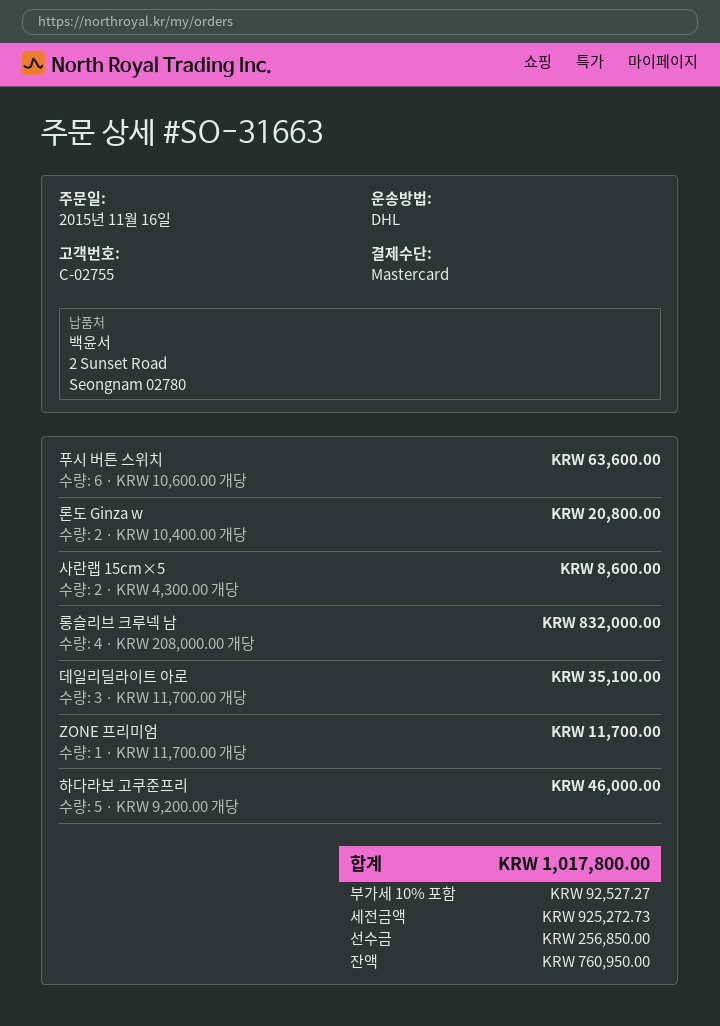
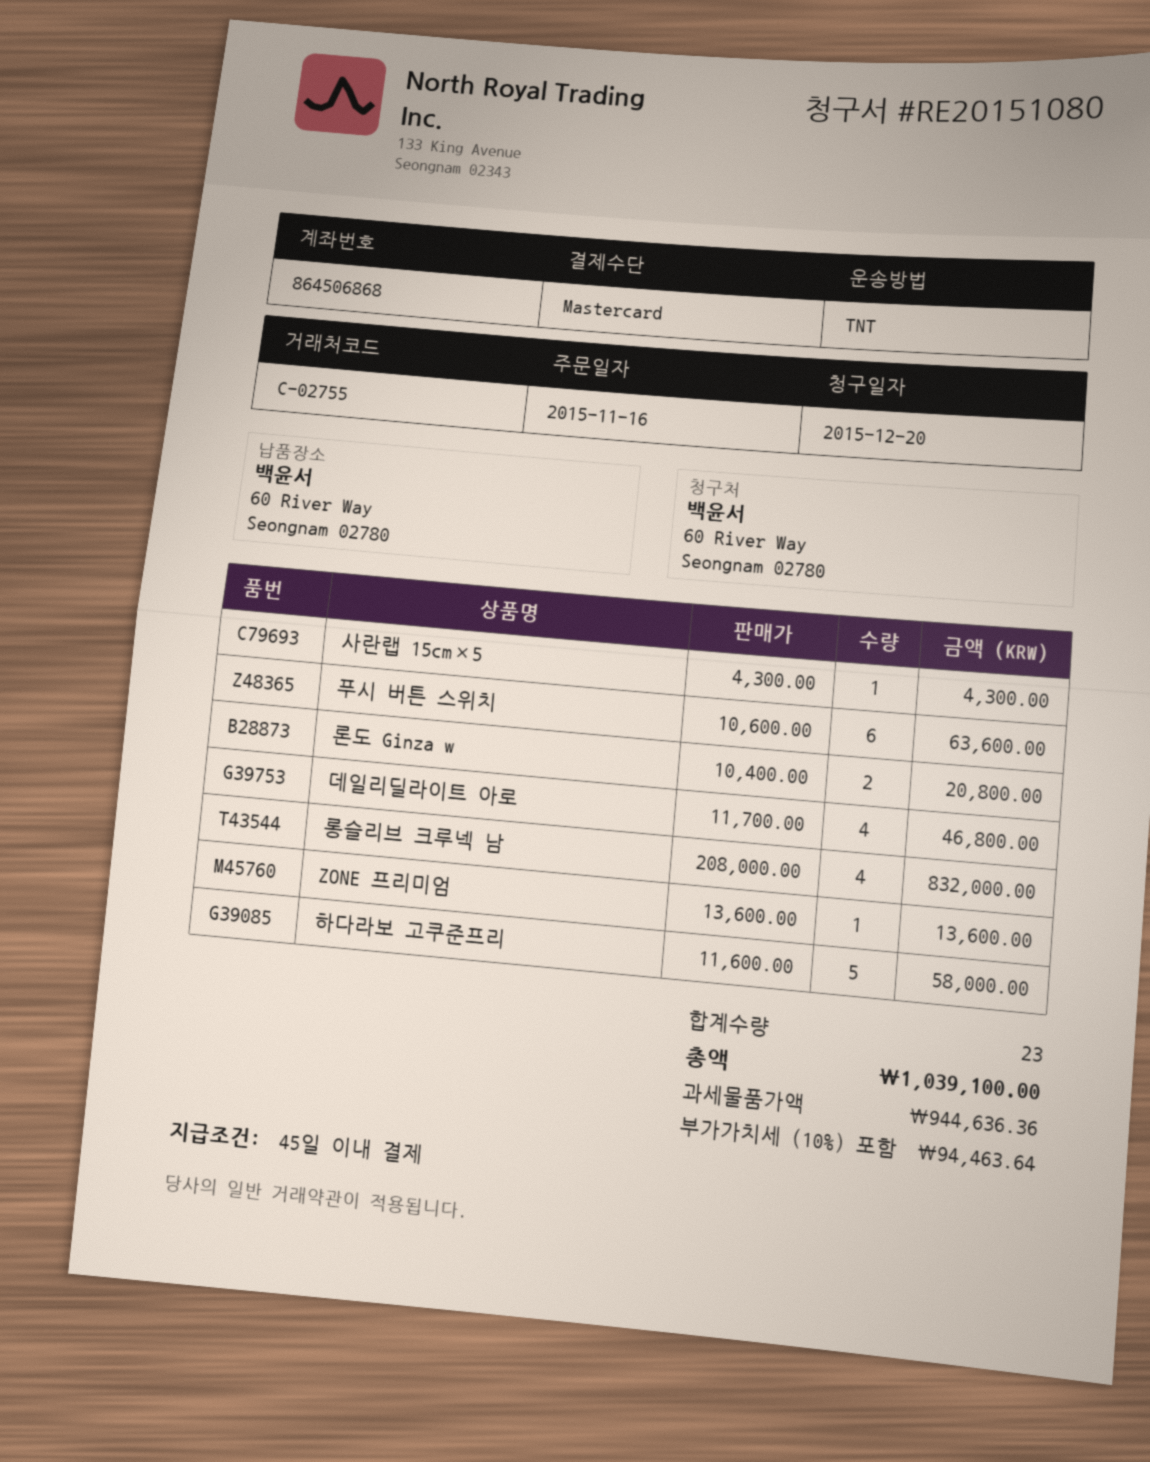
shipping method: DHL -> TNT
ship to: 2 Sunset Road, Seongnam 02780 -> 60 River Way, Seongnam 02780
사란랩 15cm×5: 2 x 4300.00 = 8600.00 -> 1 x 4300.00 = 4300.00
데일리딜라이트 아로: 3 x 11700.00 = 35100.00 -> 4 x 11700.00 = 46800.00
ZONE 프리미엄: 1 x 11700.00 = 11700.00 -> 1 x 13600.00 = 13600.00
하다라보 고쿠준프리: 5 x 9200.00 = 46000.00 -> 5 x 11600.00 = 58000.00
net: 925272.73 -> 944636.36
tax: 10% = 92527.27 -> 10% = 94463.64
total: 1017800.00 -> 1039100.00

